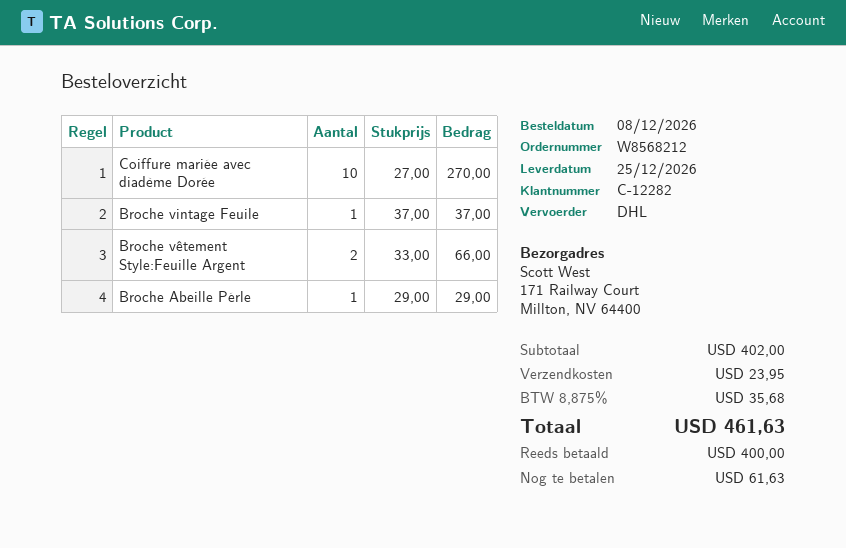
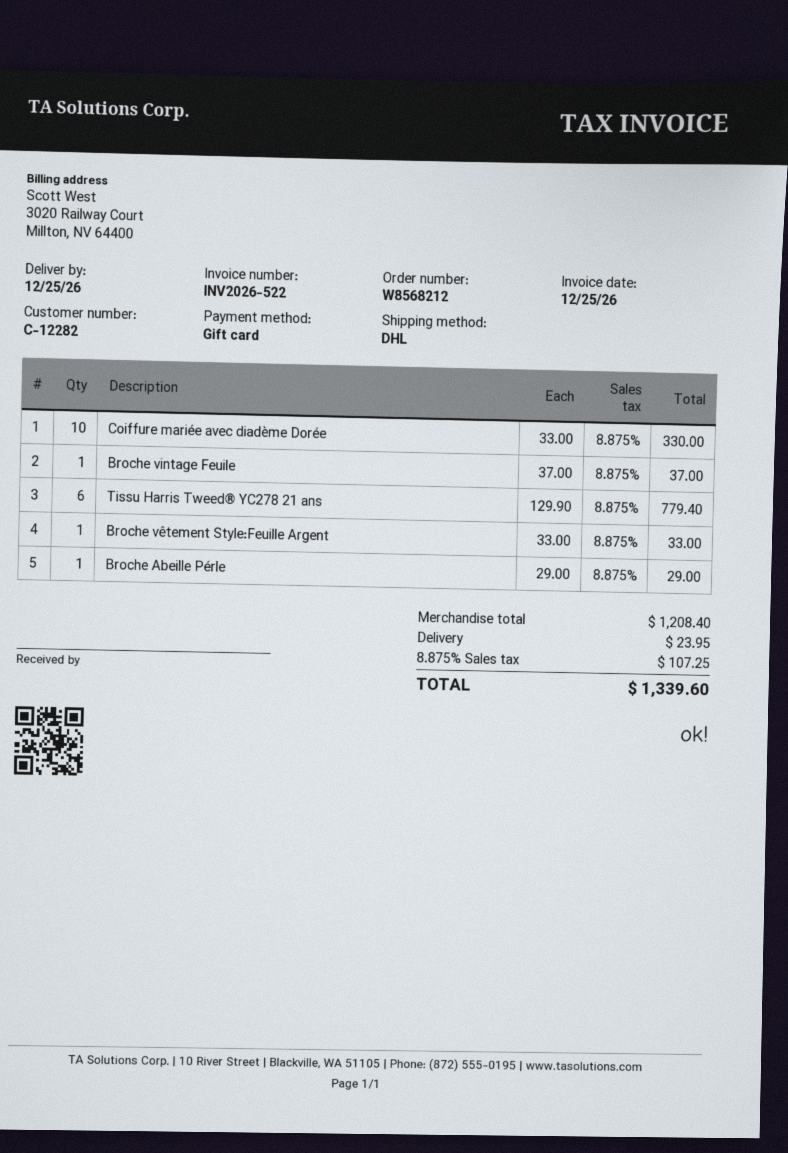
Coiffure mariée avec diadème Dorée: 10 x 27.00 = 270.00 -> 10 x 33.00 = 330.00
Broche vêtement Style:Feuille Argent: 2 x 33.00 = 66.00 -> 1 x 33.00 = 33.00
Tissu Harris Tweed® YC278 21 ans: none -> 6 x 129.90 = 779.40
subtotal: 402.00 -> 1208.40
tax: 8.875% = 35.68 -> 8.875% = 107.25
total: 461.63 -> 1339.60

